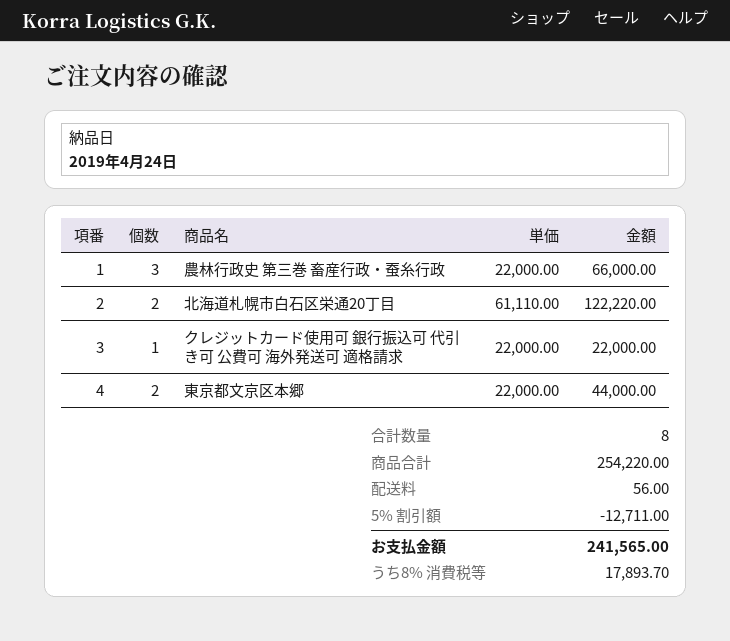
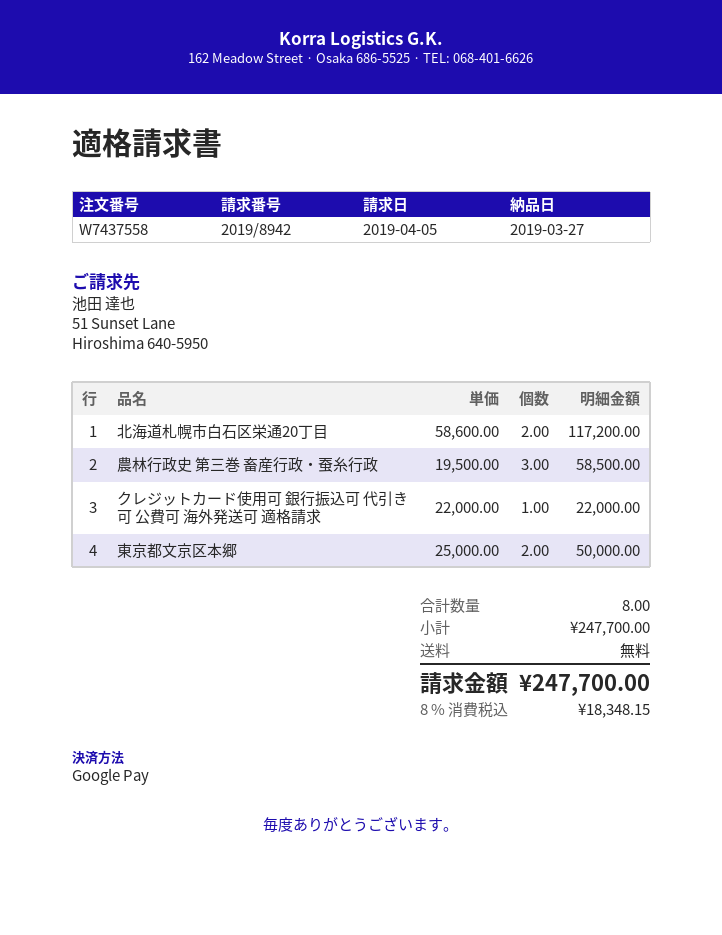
delivery date: 2019-04-24 -> 2019-03-27
農林行政史 第三巻 畜産行政・蚕糸行政: 3 x 22000.00 = 66000.00 -> 3 x 19500.00 = 58500.00
北海道札幌市白石区栄通20丁目: 2 x 61110.00 = 122220.00 -> 2 x 58600.00 = 117200.00
東京都文京区本郷: 2 x 22000.00 = 44000.00 -> 2 x 25000.00 = 50000.00
subtotal: 254220.00 -> 247700.00
discount: 5% = 12711.00 -> none
shipping: 56.00 -> 0.00
tax: 8% = 17893.70 -> 8% = 18348.15
total: 241565.00 -> 247700.00

